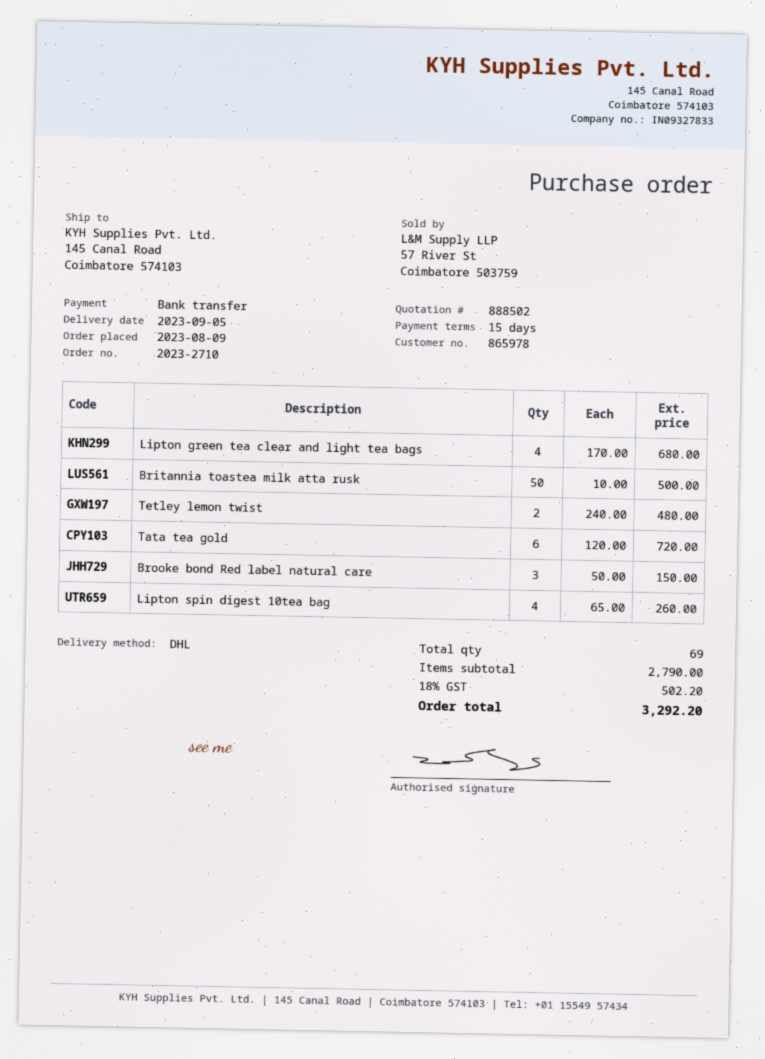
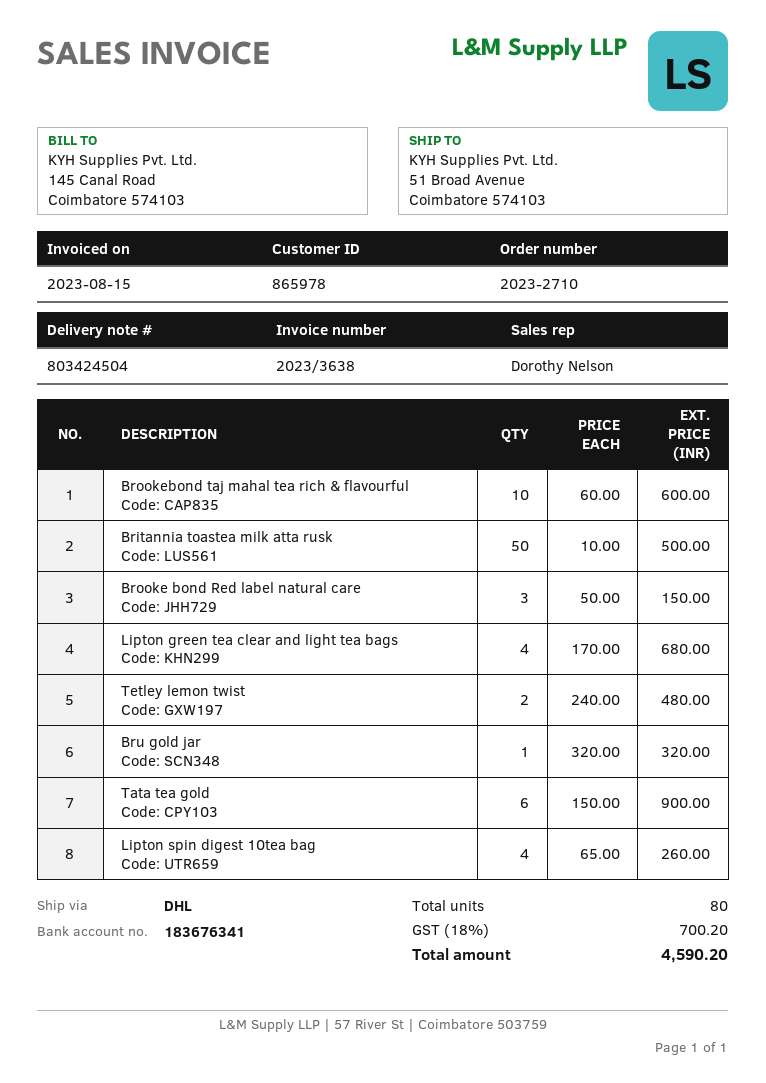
ship to: 145 Canal Road, Coimbatore 574103 -> 51 Broad Avenue, Coimbatore 574103
Tata tea gold: 6 x 120.00 = 720.00 -> 6 x 150.00 = 900.00
Brookebond taj mahal tea rich & flavourful: none -> 10 x 60.00 = 600.00
Bru gold jar: none -> 1 x 320.00 = 320.00
total quantity: 69 -> 80
tax: 18% = 502.20 -> 18% = 700.20
total: 3292.20 -> 4590.20

